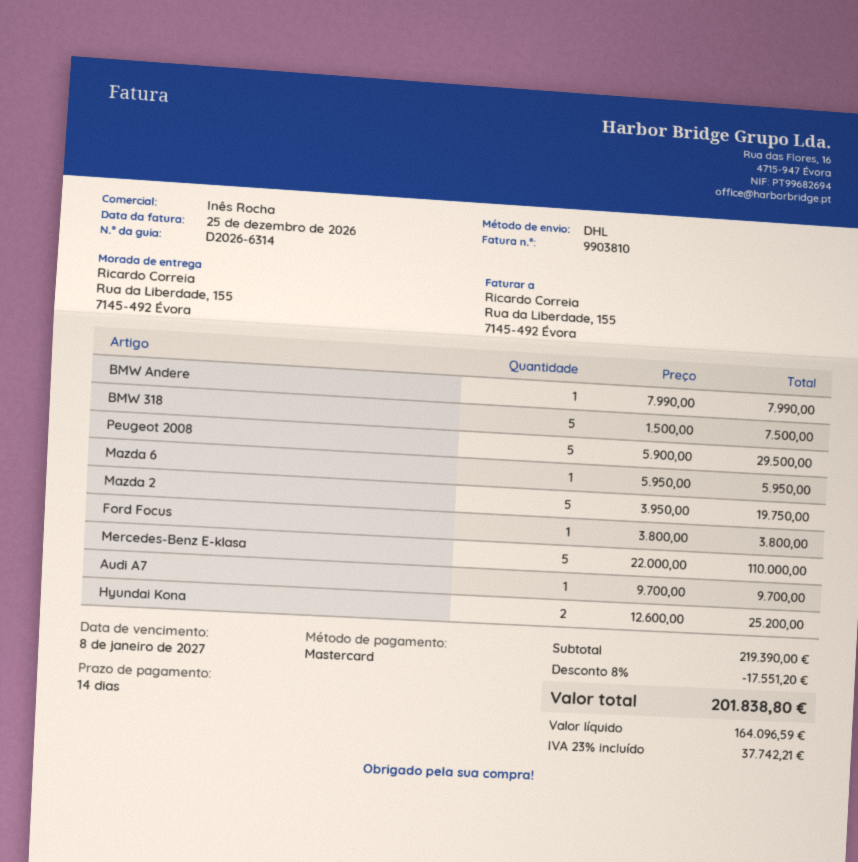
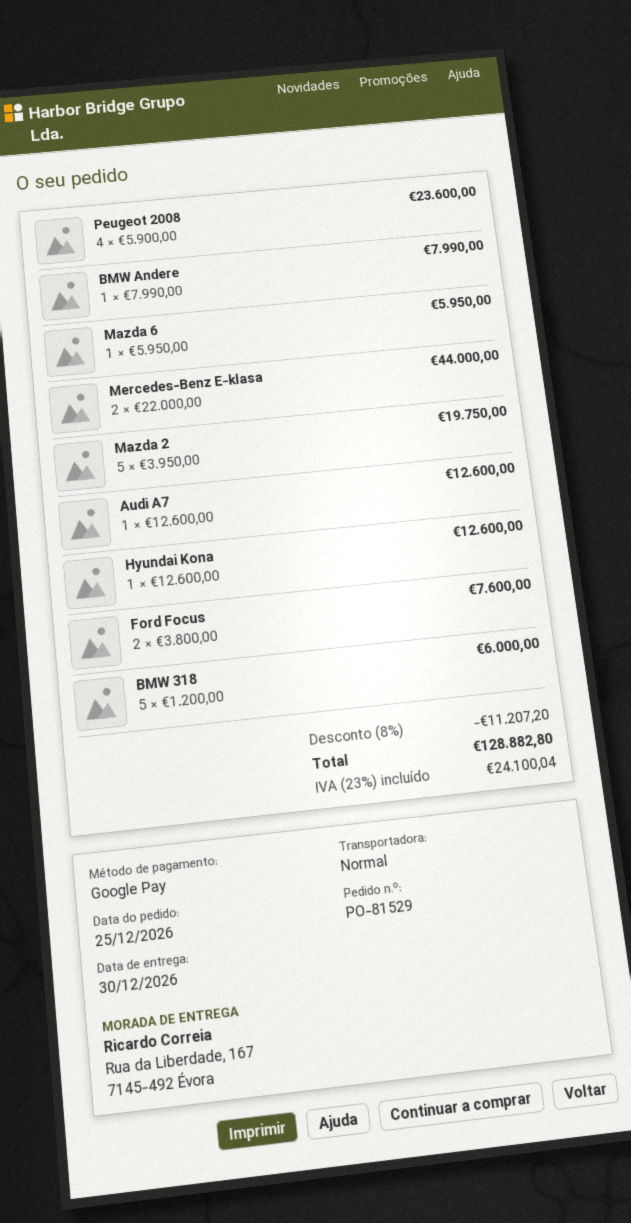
payment method: Mastercard -> Google Pay
shipping method: DHL -> standard
ship to: Rua da Liberdade, 155, 7145-492 Évora -> Rua da Liberdade, 167, 7145-492 Évora
BMW 318: 5 x 1500.00 = 7500.00 -> 5 x 1200.00 = 6000.00
Peugeot 2008: 5 x 5900.00 = 29500.00 -> 4 x 5900.00 = 23600.00
Ford Focus: 1 x 3800.00 = 3800.00 -> 2 x 3800.00 = 7600.00
Mercedes-Benz E-klasa: 5 x 22000.00 = 110000.00 -> 2 x 22000.00 = 44000.00
Audi A7: 1 x 9700.00 = 9700.00 -> 1 x 12600.00 = 12600.00
Hyundai Kona: 2 x 12600.00 = 25200.00 -> 1 x 12600.00 = 12600.00
discount: 8% = 17551.20 -> 8% = 11207.20
tax: 23% = 37742.21 -> 23% = 24100.04
total: 201838.80 -> 128882.80

